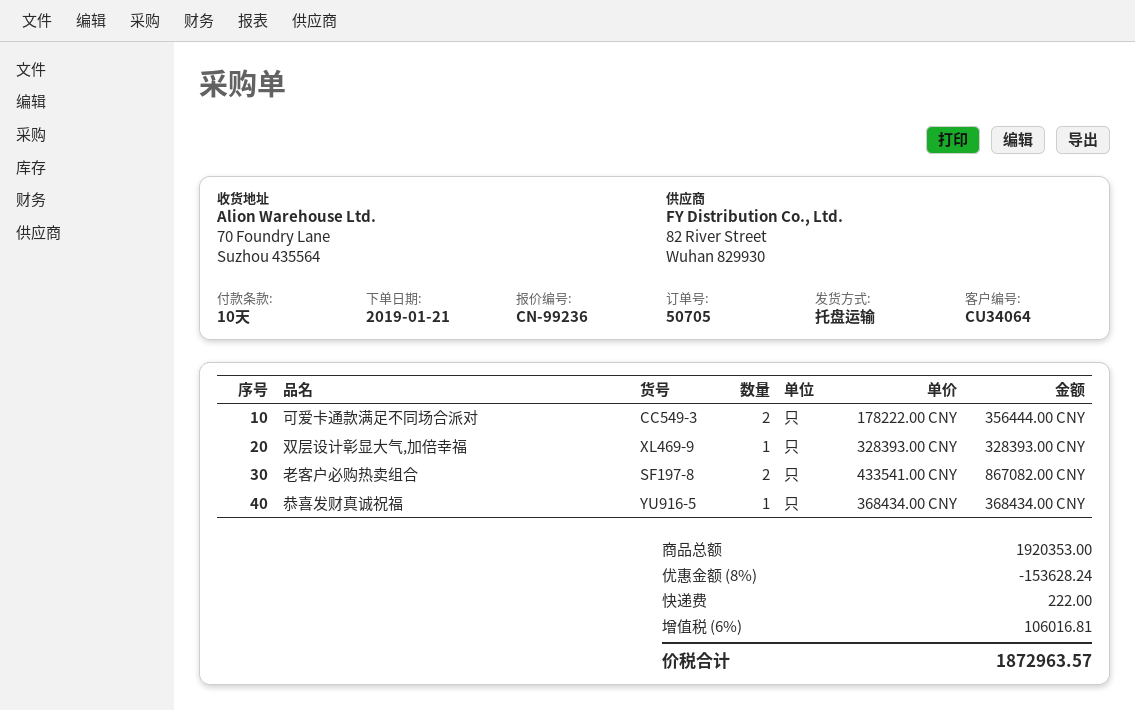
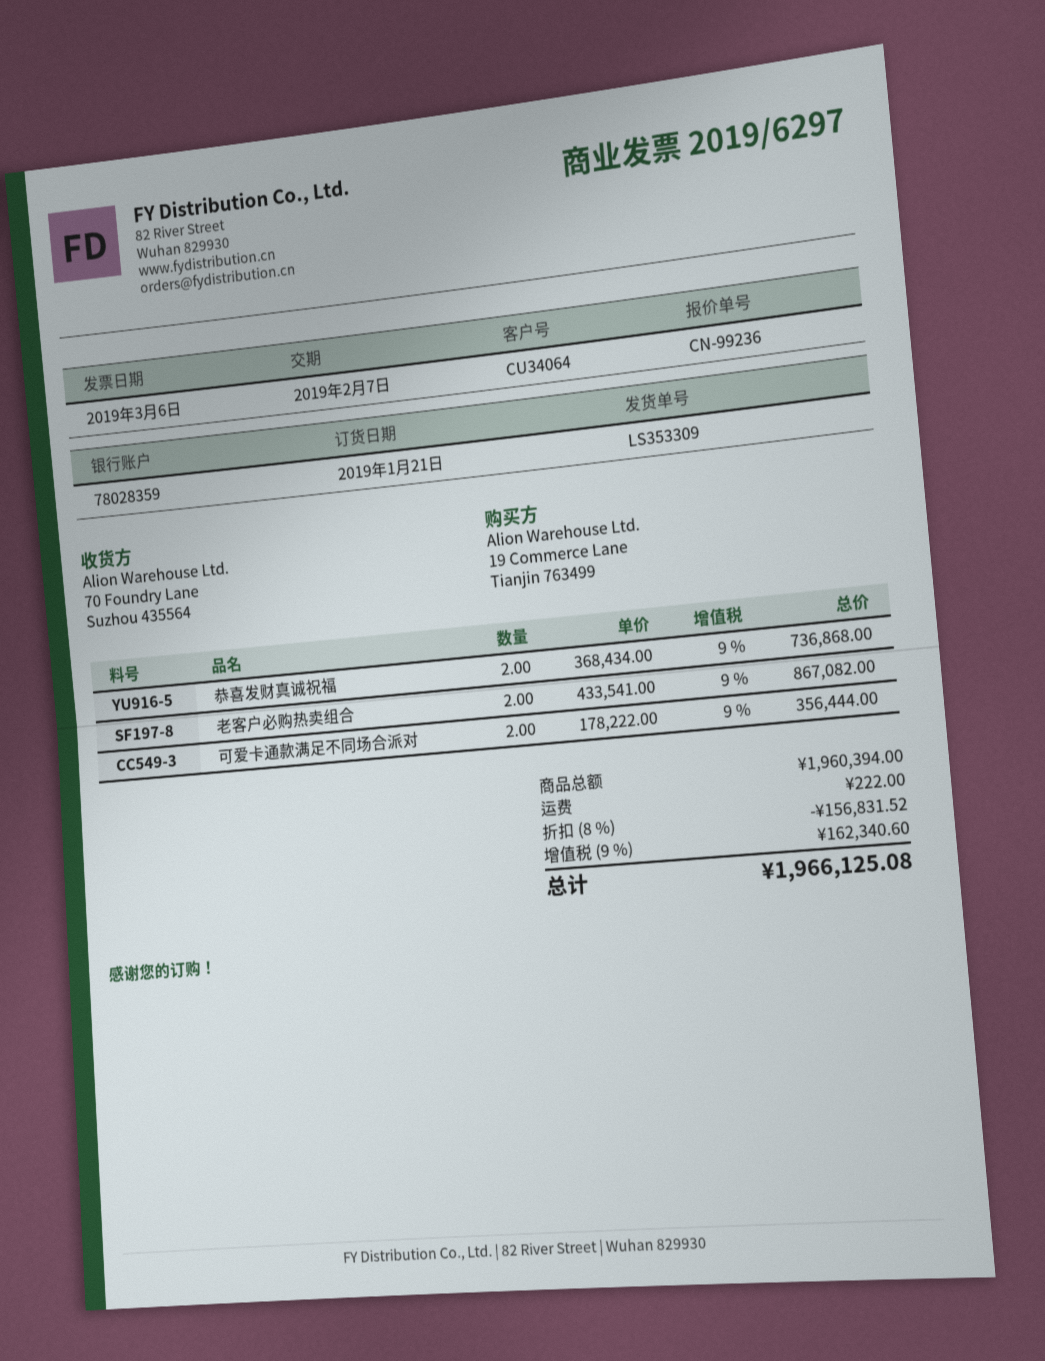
双层设计彰显大气,加倍幸福: 1 x 328393.00 = 328393.00 -> none
恭喜发财真诚祝福: 1 x 368434.00 = 368434.00 -> 2 x 368434.00 = 736868.00
subtotal: 1920353.00 -> 1960394.00
discount: 8% = 153628.24 -> 8% = 156831.52
tax: 6% = 106016.81 -> 9% = 162340.60
total: 1872963.57 -> 1966125.08

